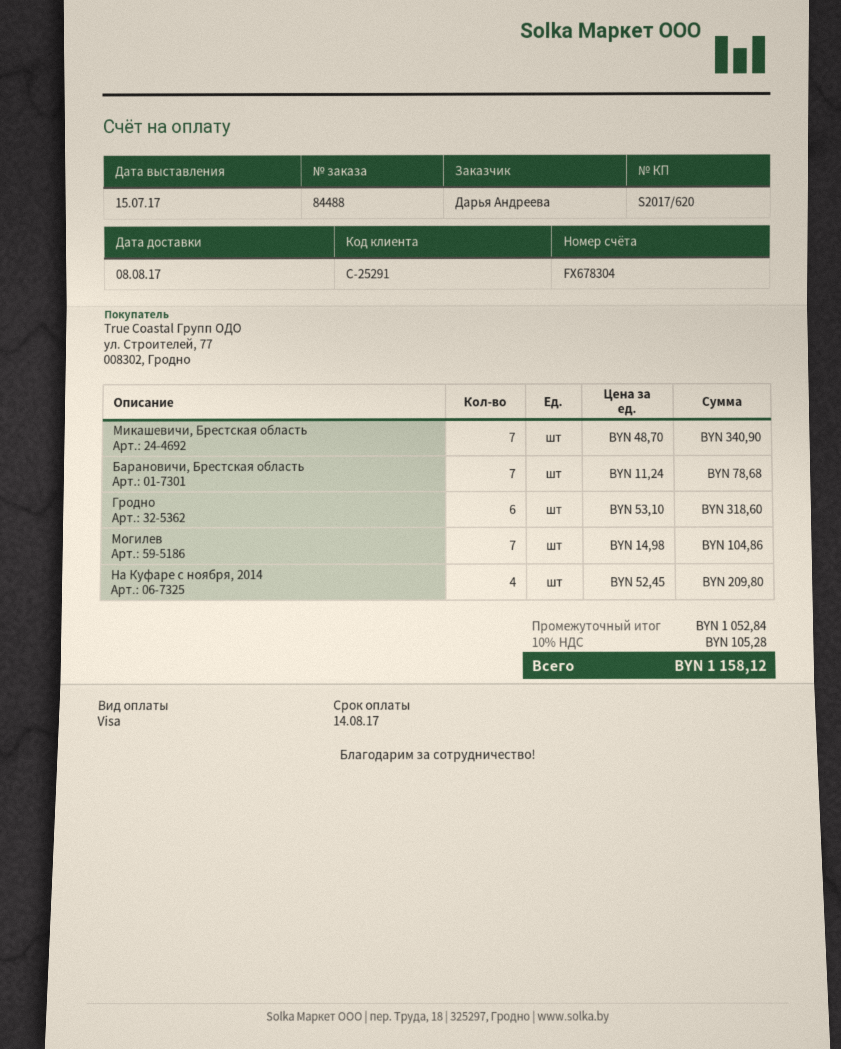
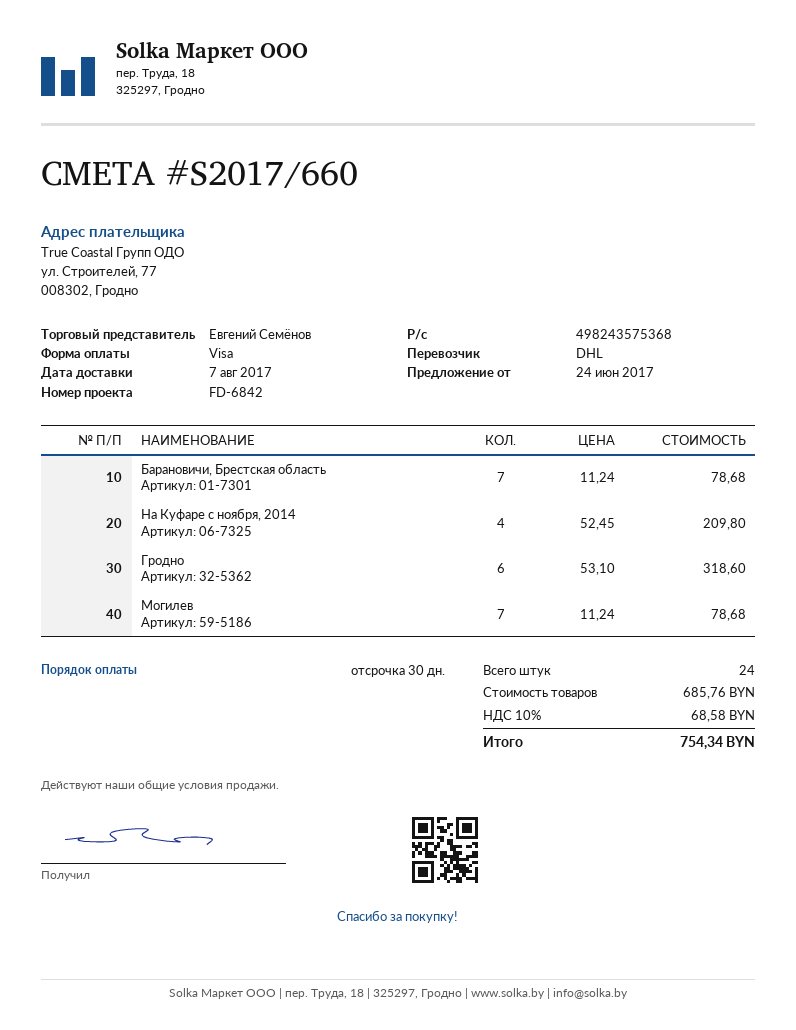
quote number: S2017/620 -> S2017/660
delivery date: 2017-08-08 -> 2017-08-07
Микашевичи, Брестская область: 7 x 48.70 = 340.90 -> none
Могилев: 7 x 14.98 = 104.86 -> 7 x 11.24 = 78.68
subtotal: 1052.84 -> 685.76
tax: 10% = 105.28 -> 10% = 68.58
total: 1158.12 -> 754.34

